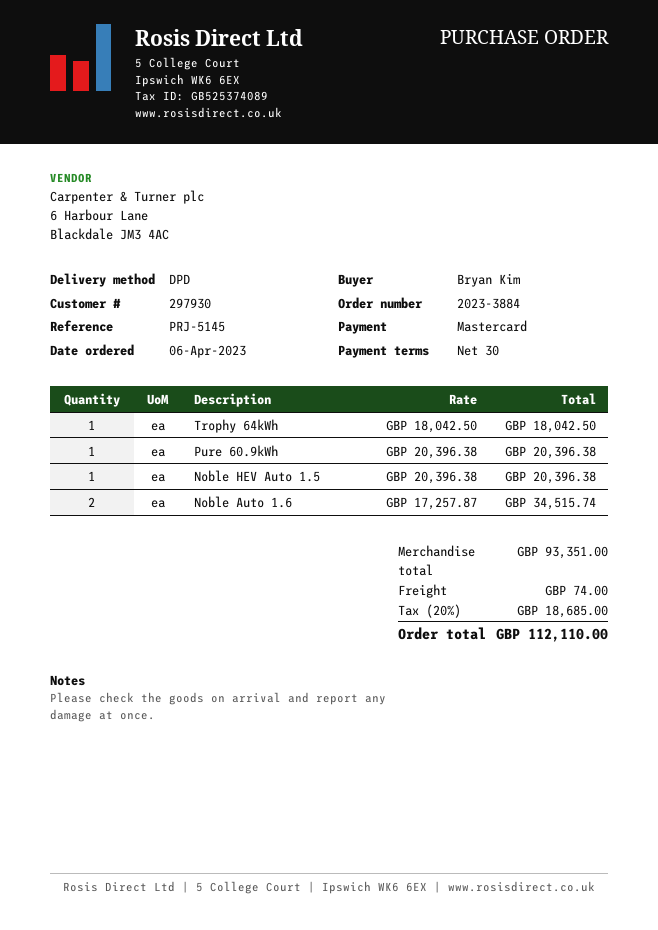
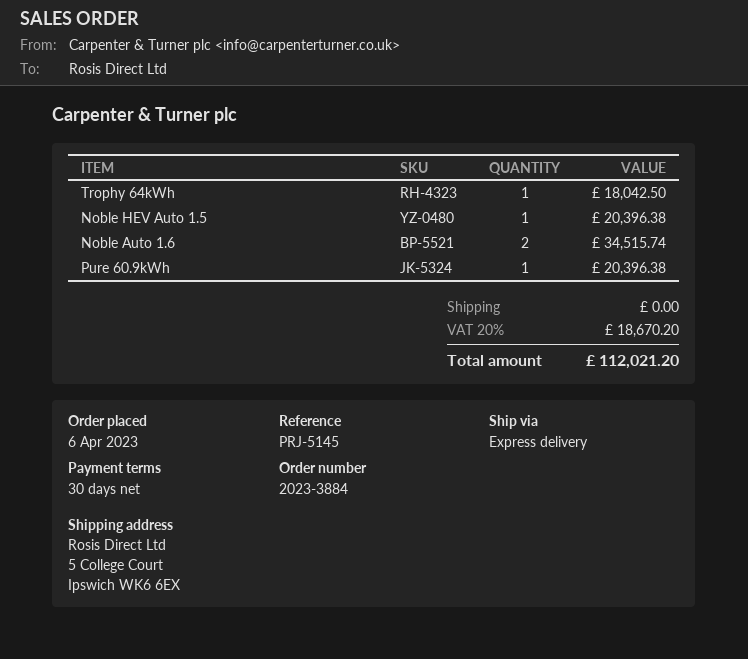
shipping method: DPD -> express
shipping: 74.00 -> 0.00
tax: 20% = 18685.00 -> 20% = 18670.20
total: 112110.00 -> 112021.20

